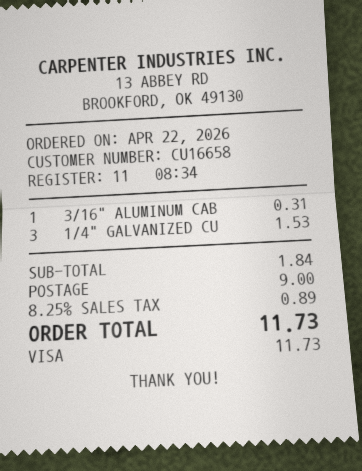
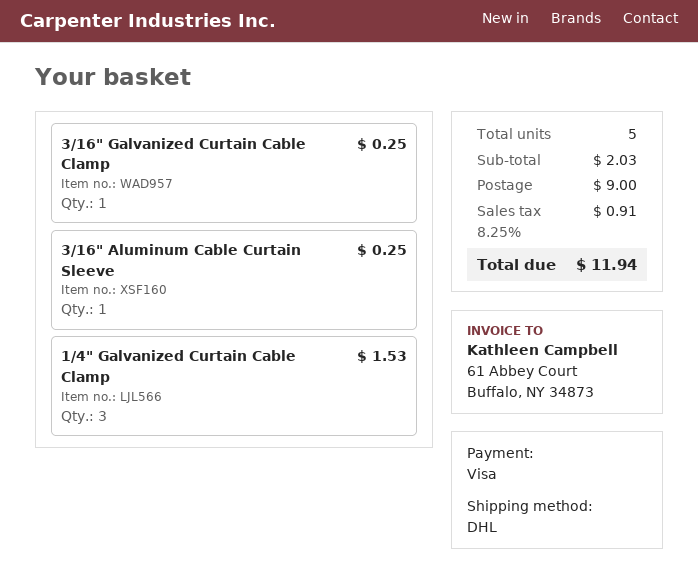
3/16" ALUMINUM CAB: 1 for 0.31 -> 1 for 0.25
3/16" Galvanized Curtain Cable Clamp: none -> 1 for 0.25
subtotal: 1.84 -> 2.03
tax: 8.25% = 0.89 -> 8.25% = 0.91
total: 11.73 -> 11.94

